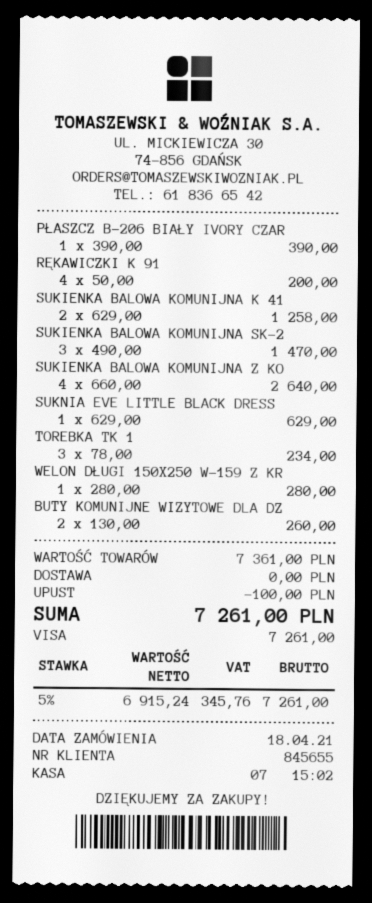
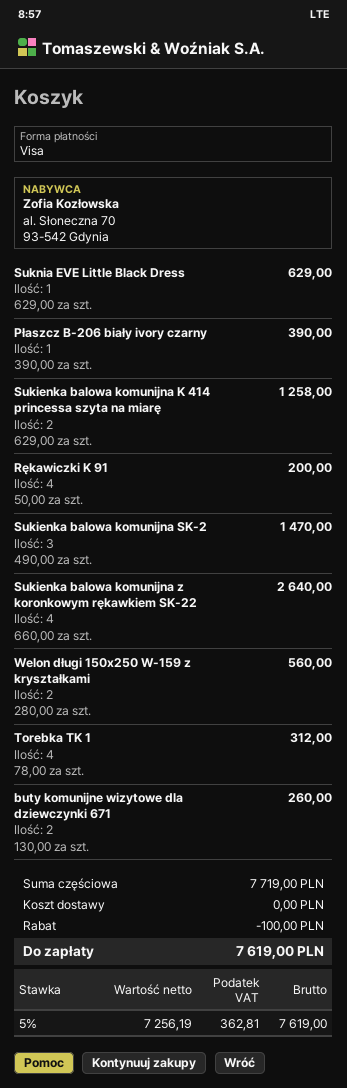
TOREBKA TK 1: 3 x 78.00 = 234.00 -> 4 x 78.00 = 312.00
WELON DŁUGI 150X250 W-159 Z KR: 1 x 280.00 = 280.00 -> 2 x 280.00 = 560.00
subtotal: 7361.00 -> 7719.00
net: 6915.24 -> 7256.19
tax: 5% = 345.76 -> 5% = 362.81
total: 7261.00 -> 7619.00

